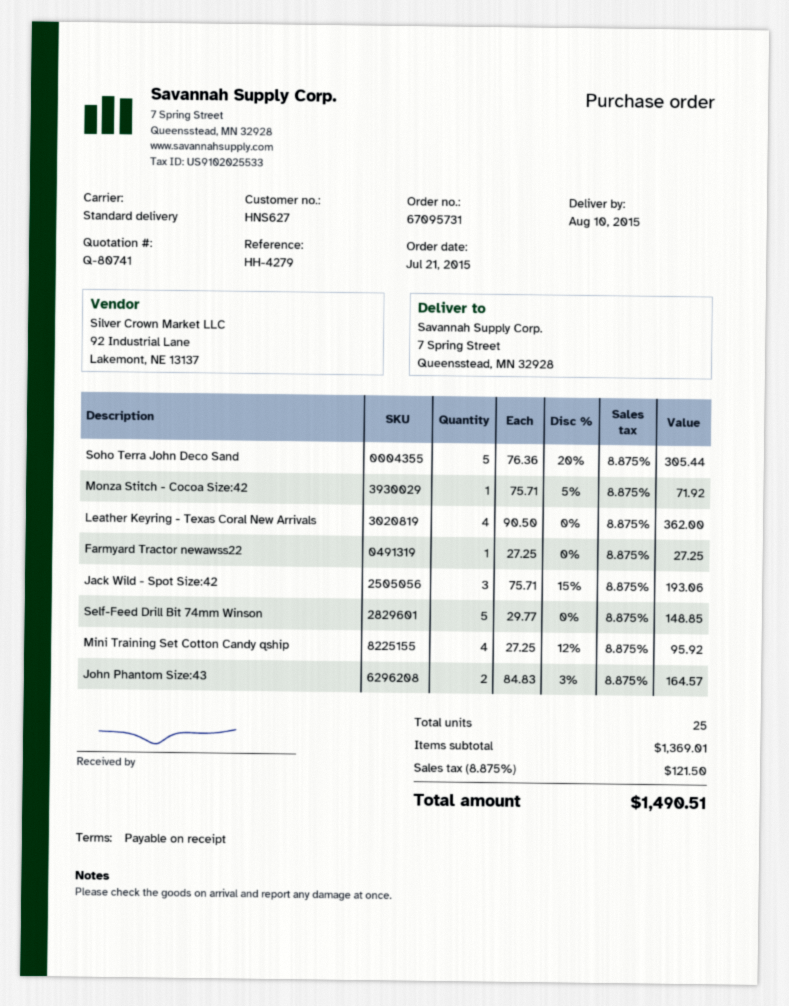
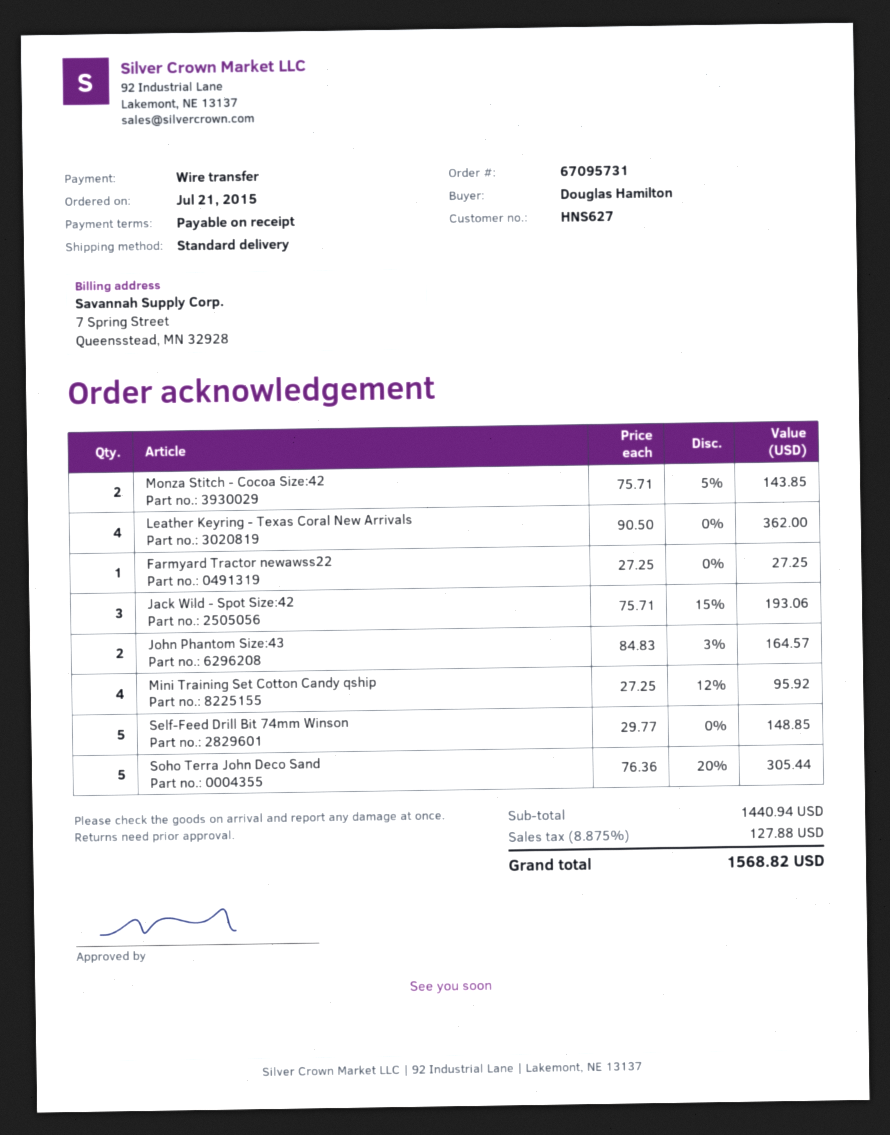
Monza Stitch - Cocoa Size:42: 1 x 75.71 - 5% = 71.92 -> 2 x 75.71 - 5% = 143.85
subtotal: 1369.01 -> 1440.94
tax: 8.875% = 121.50 -> 8.875% = 127.88
total: 1490.51 -> 1568.82

